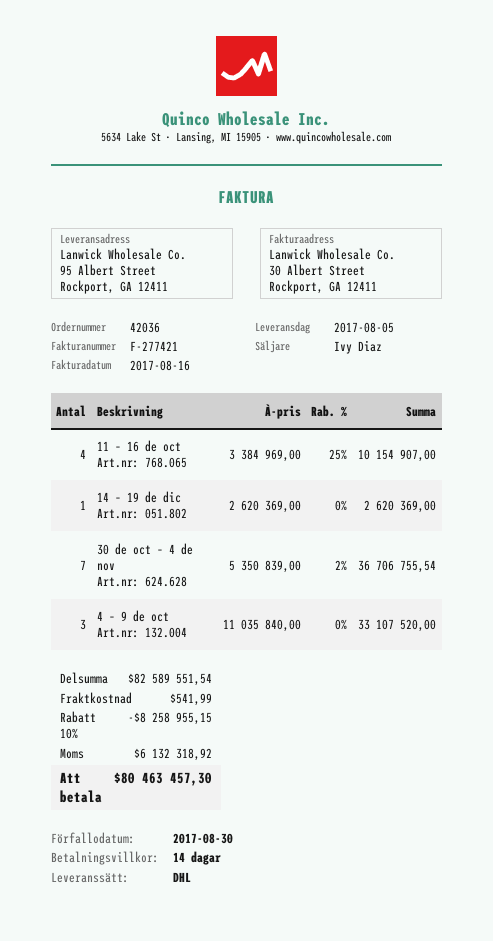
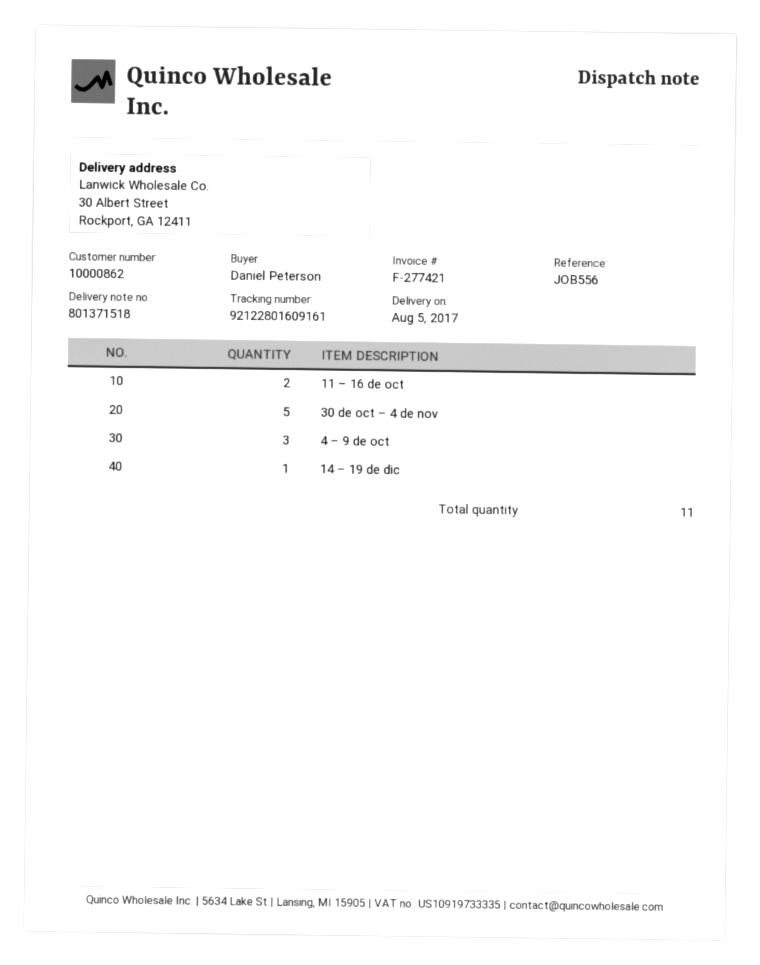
ship to: 95 Albert Street, Rockport, GA 12411 -> 30 Albert Street, Rockport, GA 12411
11 – 16 de oct: 4 -> 2
30 de oct – 4 de nov: 7 -> 5

